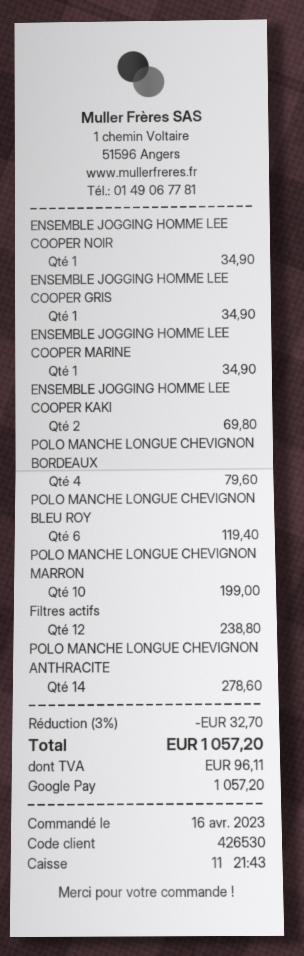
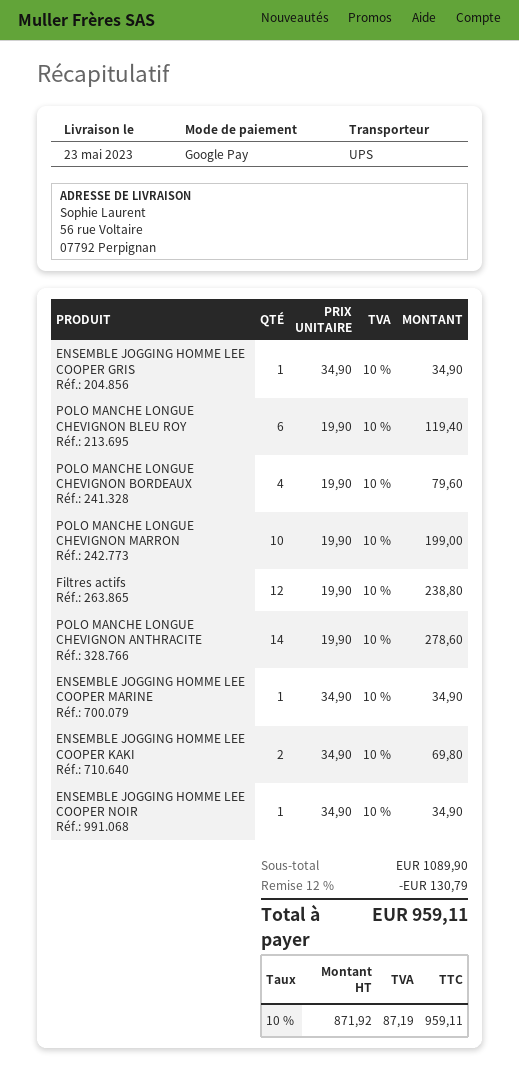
discount: 3% = 32.70 -> 12% = 130.79
tax: 96.11 -> 87.19
total: 1057.20 -> 959.11

